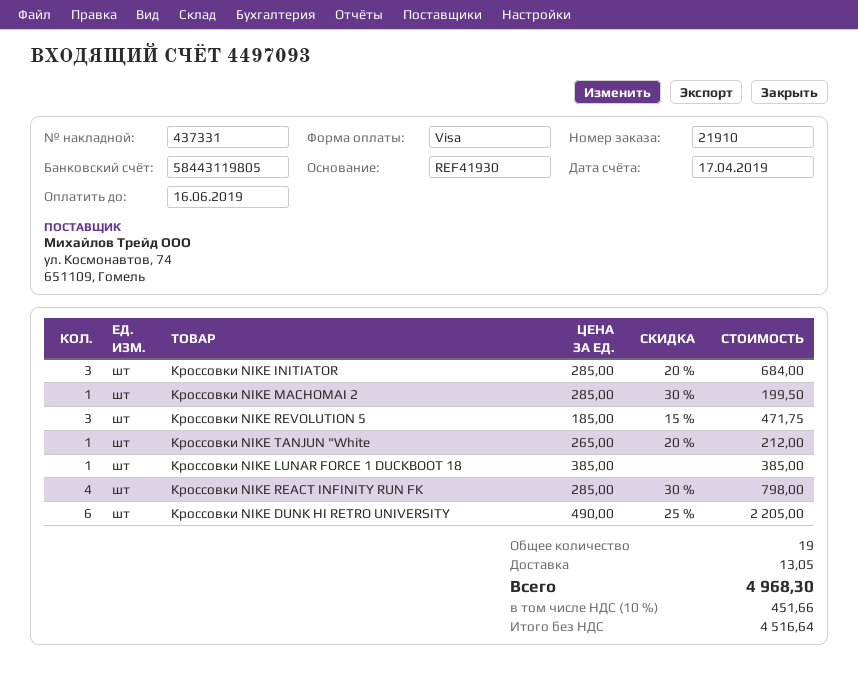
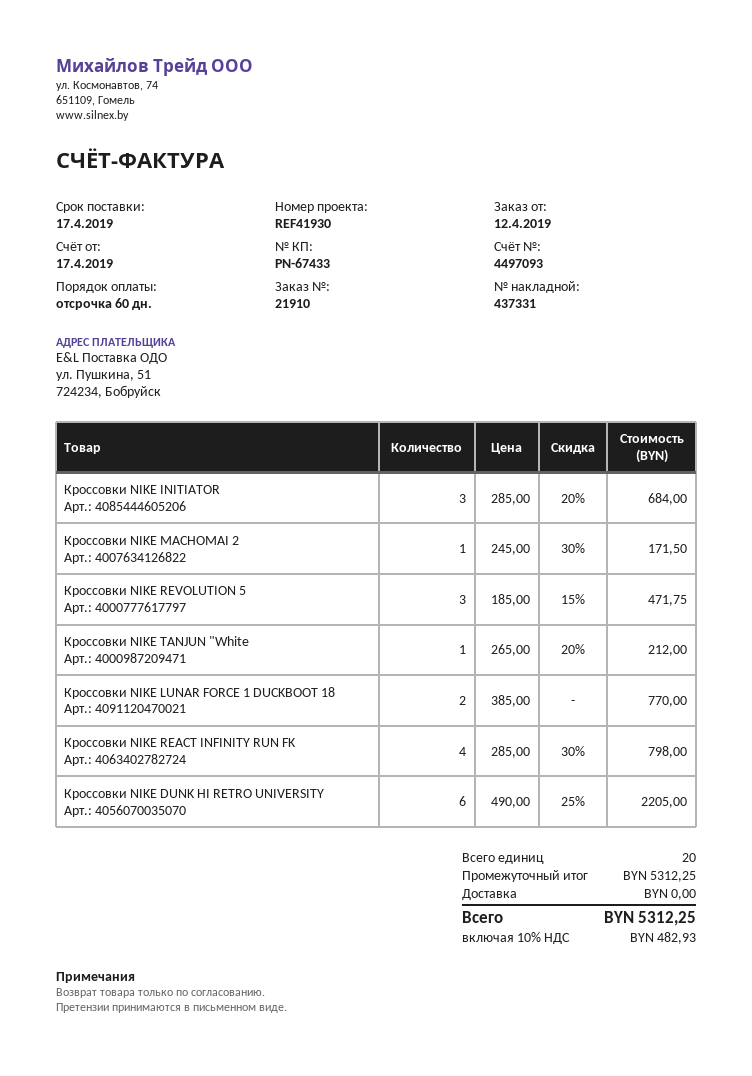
Кроссовки NIKE MACHOMAI 2: 1 x 285.00 - 30% = 199.50 -> 1 x 245.00 - 30% = 171.50
Кроссовки NIKE LUNAR FORCE 1 DUCKBOOT 18: 1 x 385.00 = 385.00 -> 2 x 385.00 = 770.00
total quantity: 19 -> 20
shipping: 13.05 -> 0.00
tax: 10% = 451.66 -> 10% = 482.93
total: 4968.30 -> 5312.25

